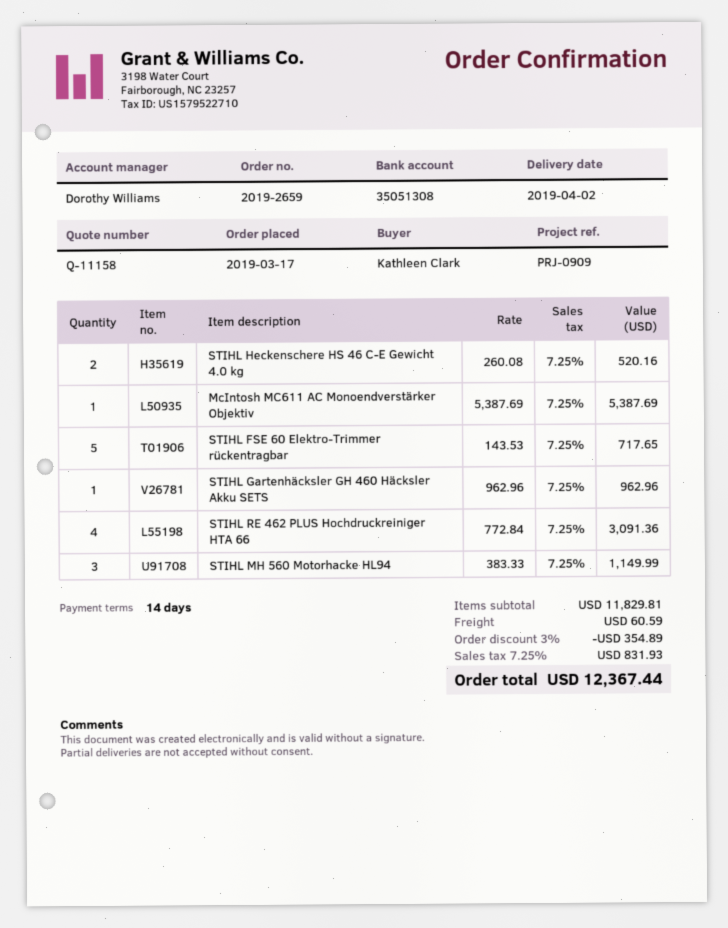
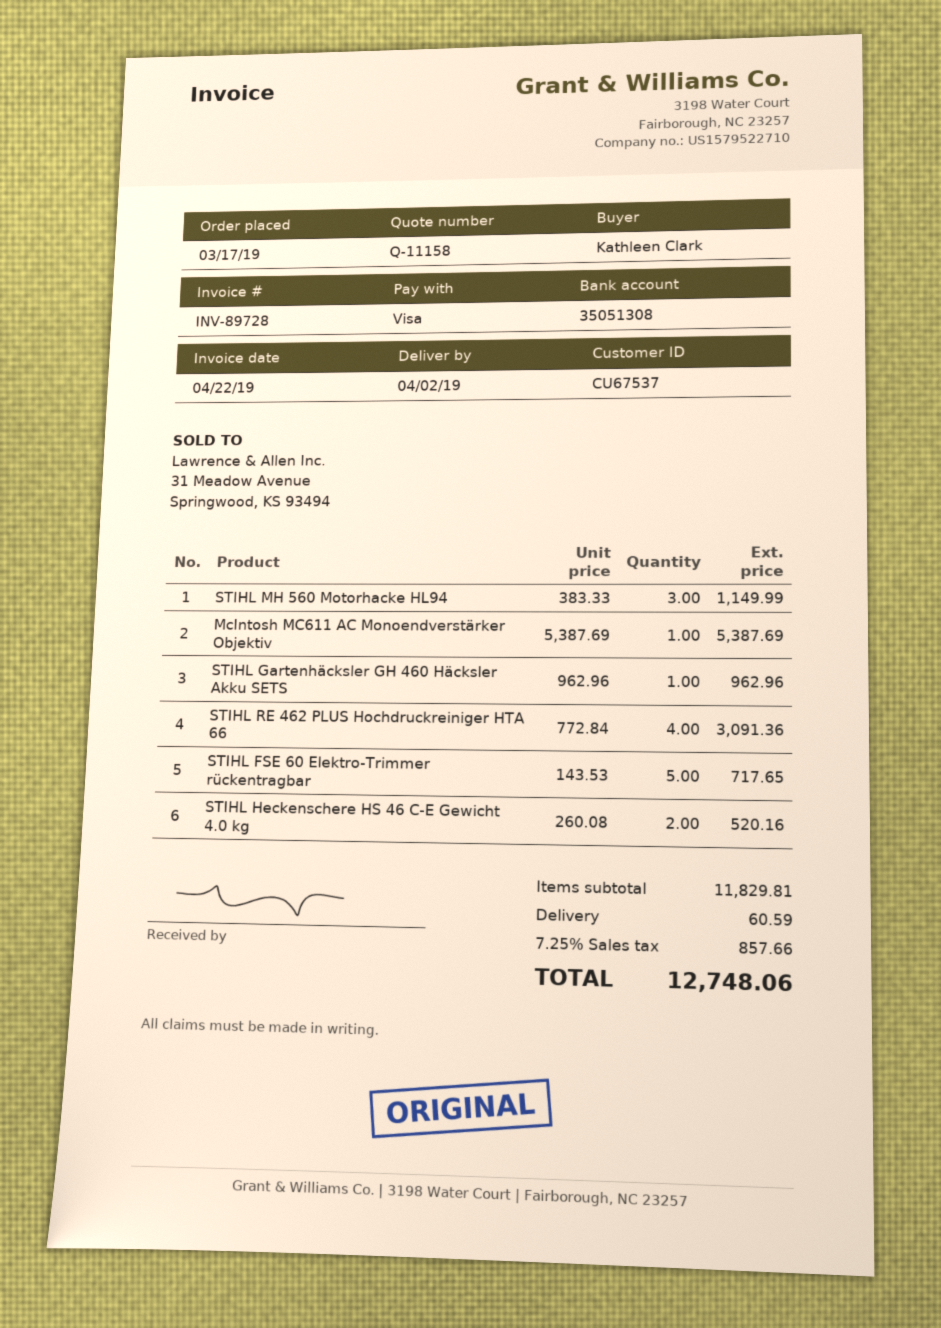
discount: 3% = 354.89 -> none
tax: 7.25% = 831.93 -> 7.25% = 857.66
total: 12367.44 -> 12748.06

